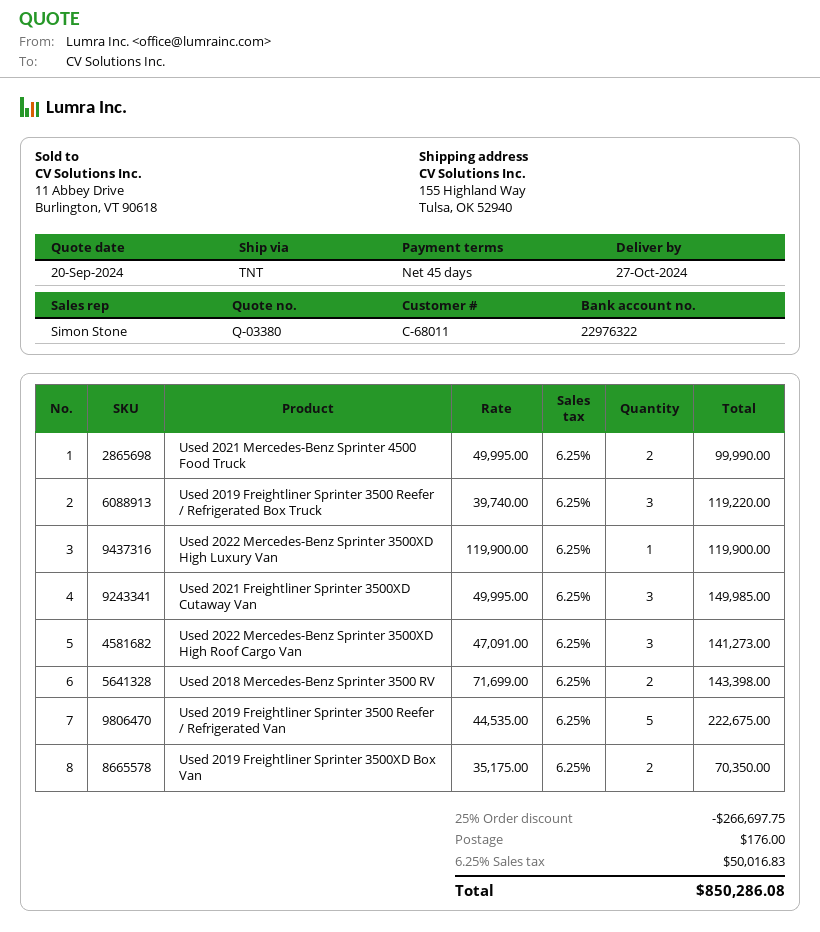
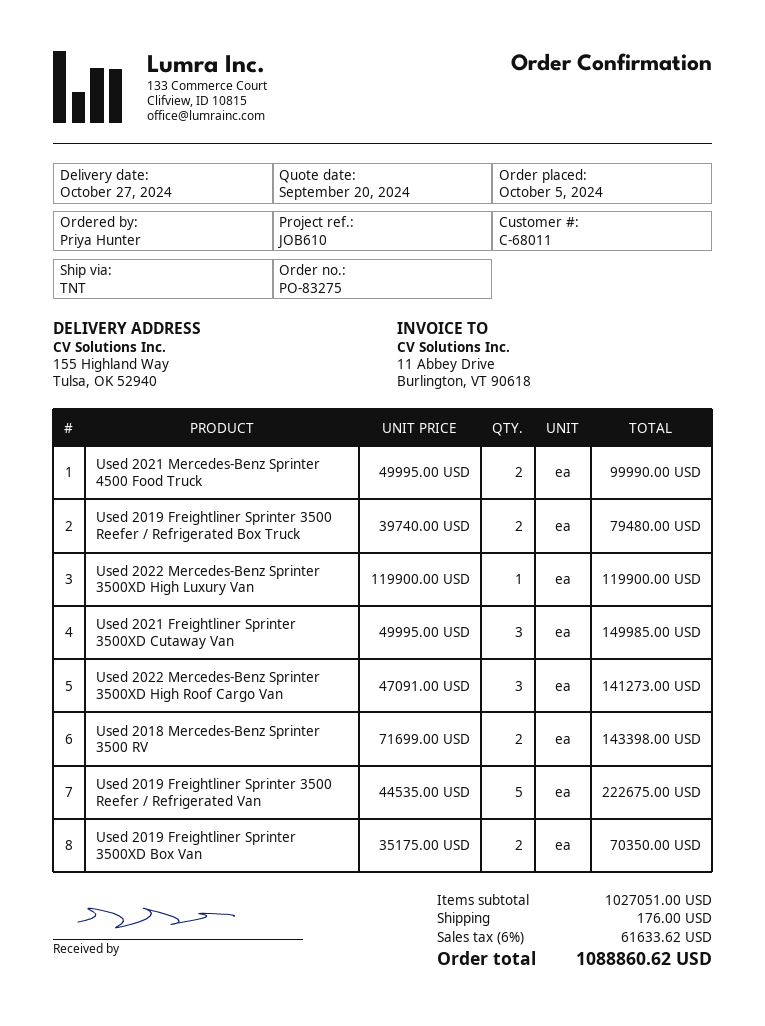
Used 2019 Freightliner Sprinter 3500 Reefer / Refrigerated Box Truck: 3 x 39740.00 = 119220.00 -> 2 x 39740.00 = 79480.00
discount: 25% = 266697.75 -> none
tax: 6.25% = 50016.83 -> 6% = 61633.62
total: 850286.08 -> 1088860.62

